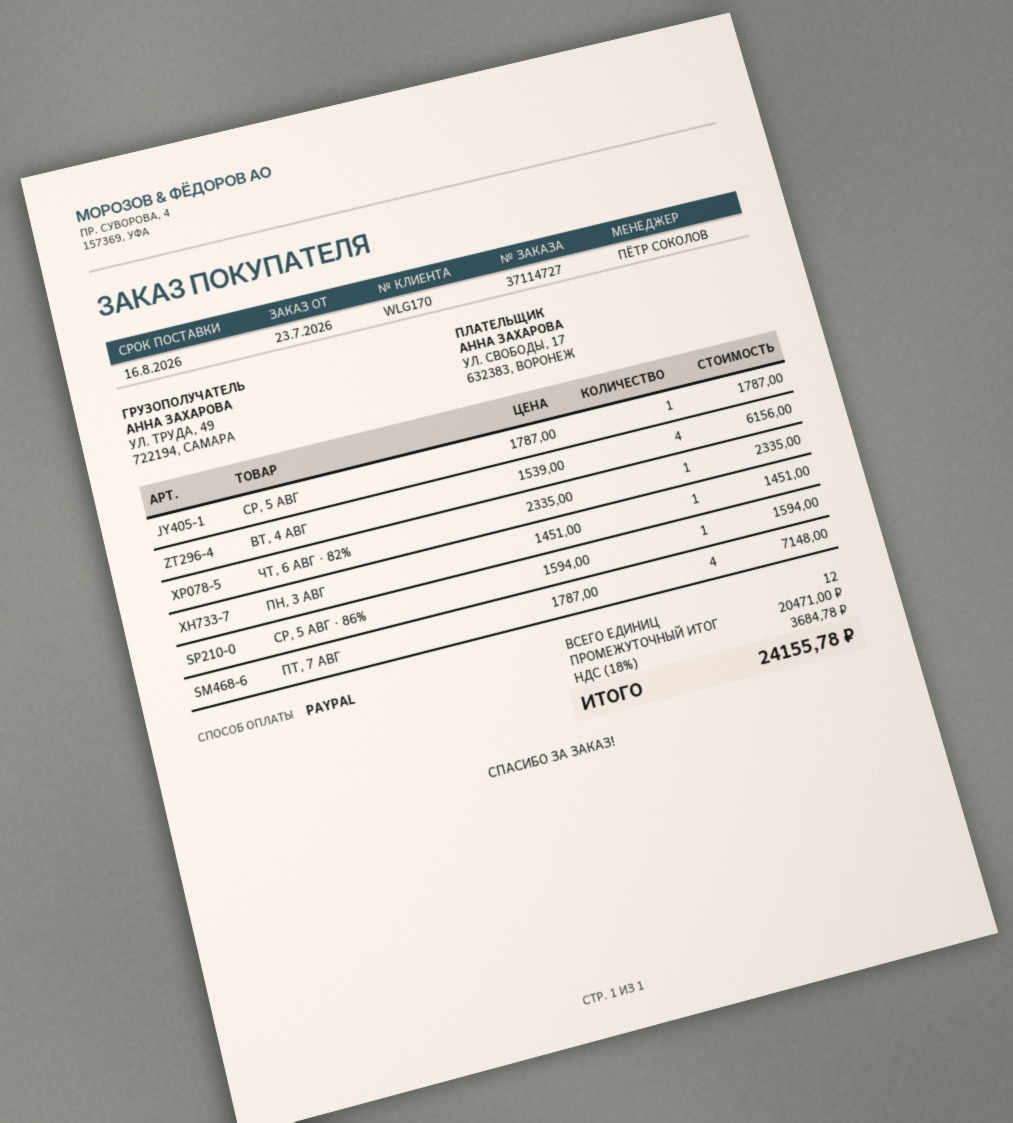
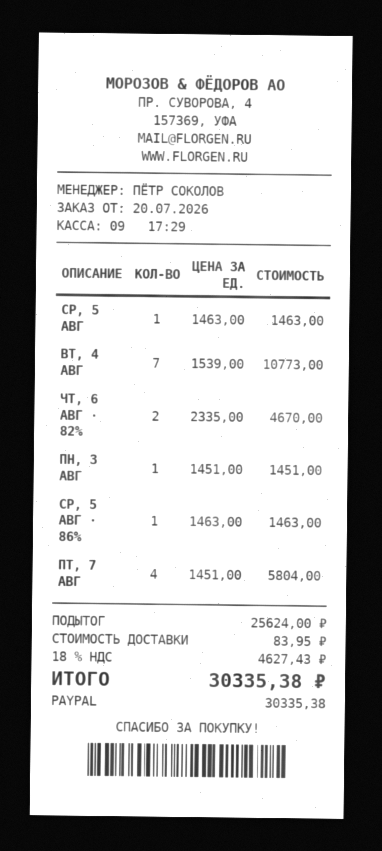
order date: 2026-07-23 -> 2026-07-20
СР, 5 АВГ: 1 x 1787.00 = 1787.00 -> 1 x 1463.00 = 1463.00
ВТ, 4 АВГ: 4 x 1539.00 = 6156.00 -> 7 x 1539.00 = 10773.00
ЧТ, 6 АВГ · 82%: 1 x 2335.00 = 2335.00 -> 2 x 2335.00 = 4670.00
СР, 5 АВГ · 86%: 1 x 1594.00 = 1594.00 -> 1 x 1463.00 = 1463.00
ПТ, 7 АВГ: 4 x 1787.00 = 7148.00 -> 4 x 1451.00 = 5804.00
subtotal: 20471.00 -> 25624.00
shipping: none -> 83.95
tax: 18% = 3684.78 -> 18% = 4627.43
total: 24155.78 -> 30335.38

